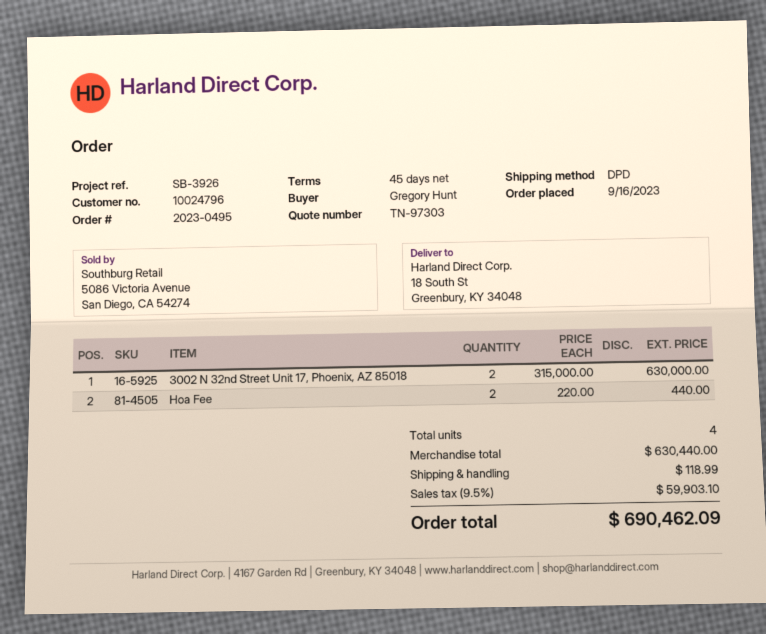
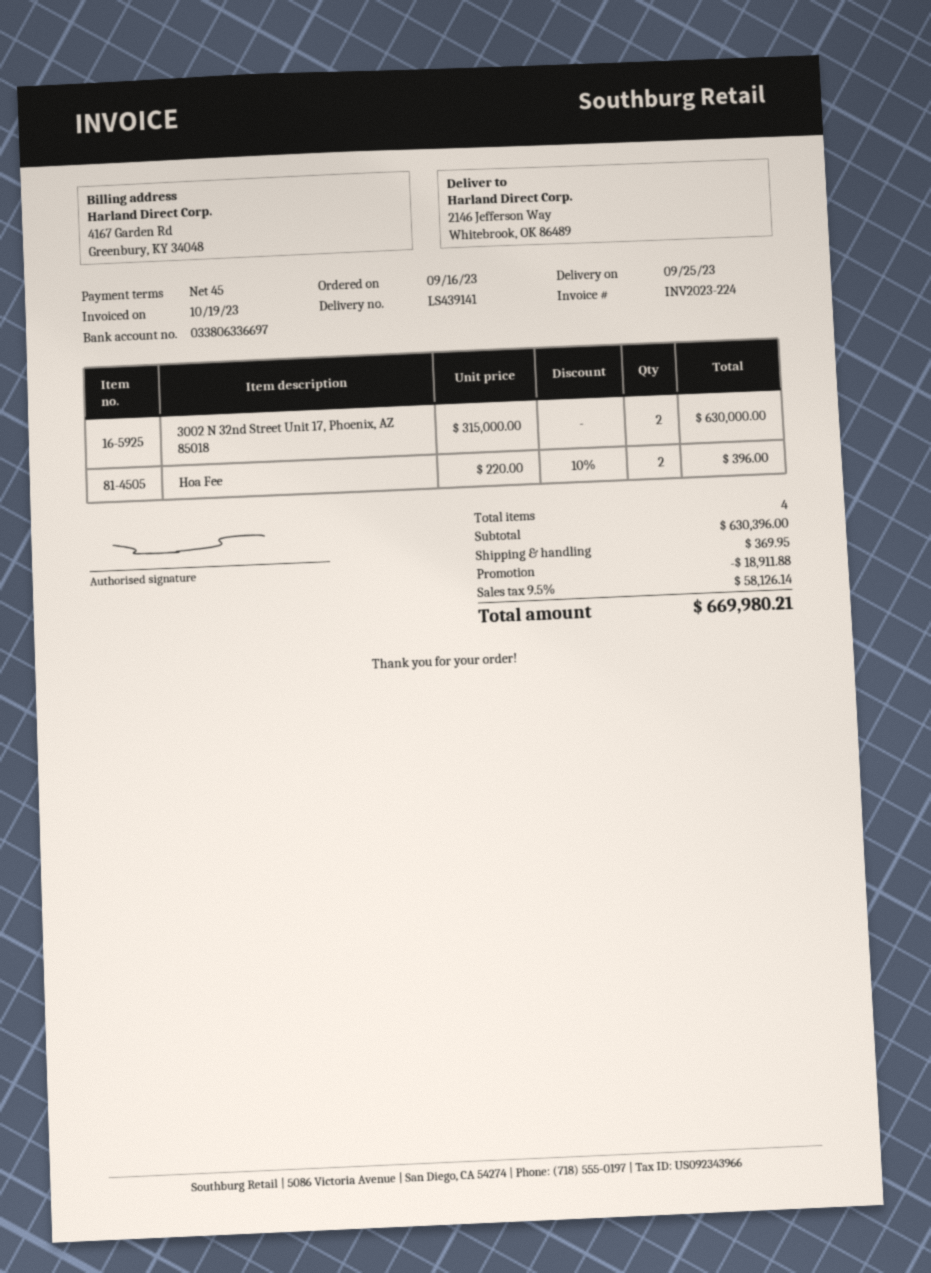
ship to: 18 South St, Greenbury, KY 34048 -> 2146 Jefferson Way, Whitebrook, OK 86489
Hoa Fee: 2 x 220.00 = 440.00 -> 2 x 220.00 - 10% = 396.00
subtotal: 630440.00 -> 630396.00
discount: none -> 18911.88
shipping: 118.99 -> 369.95
tax: 9.5% = 59903.10 -> 9.5% = 58126.14
total: 690462.09 -> 669980.21

